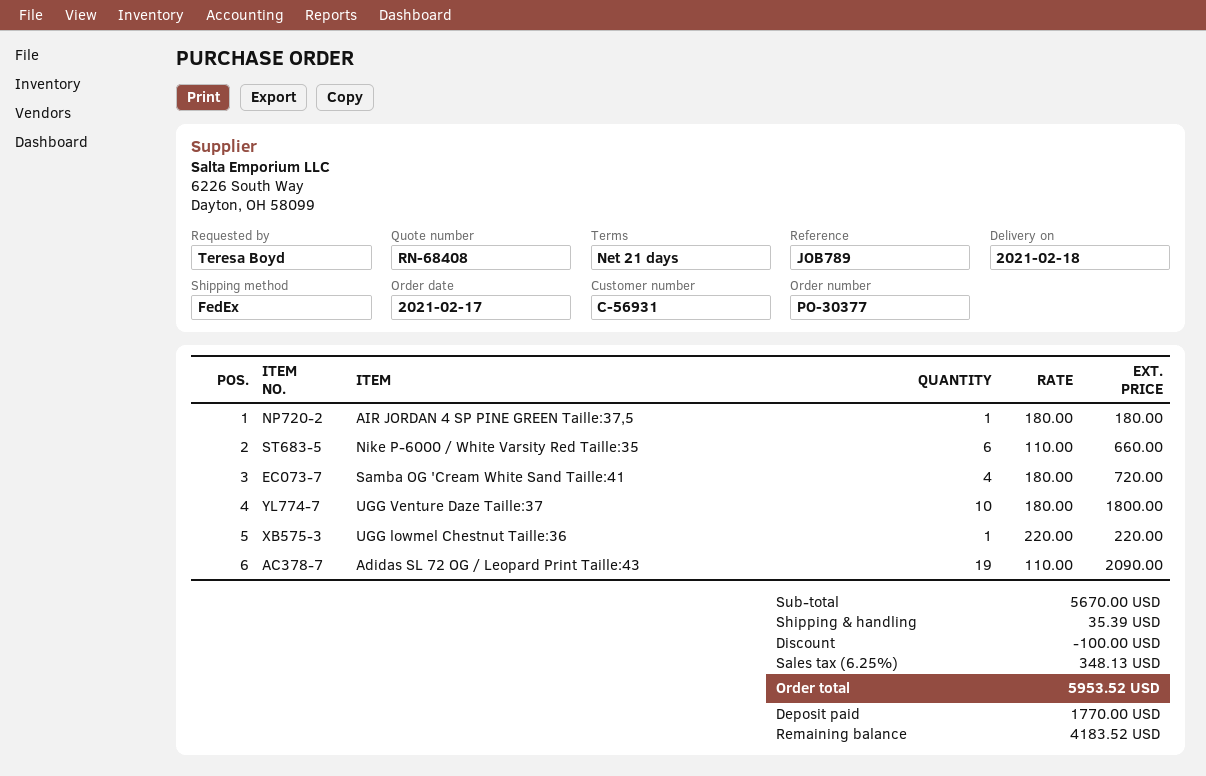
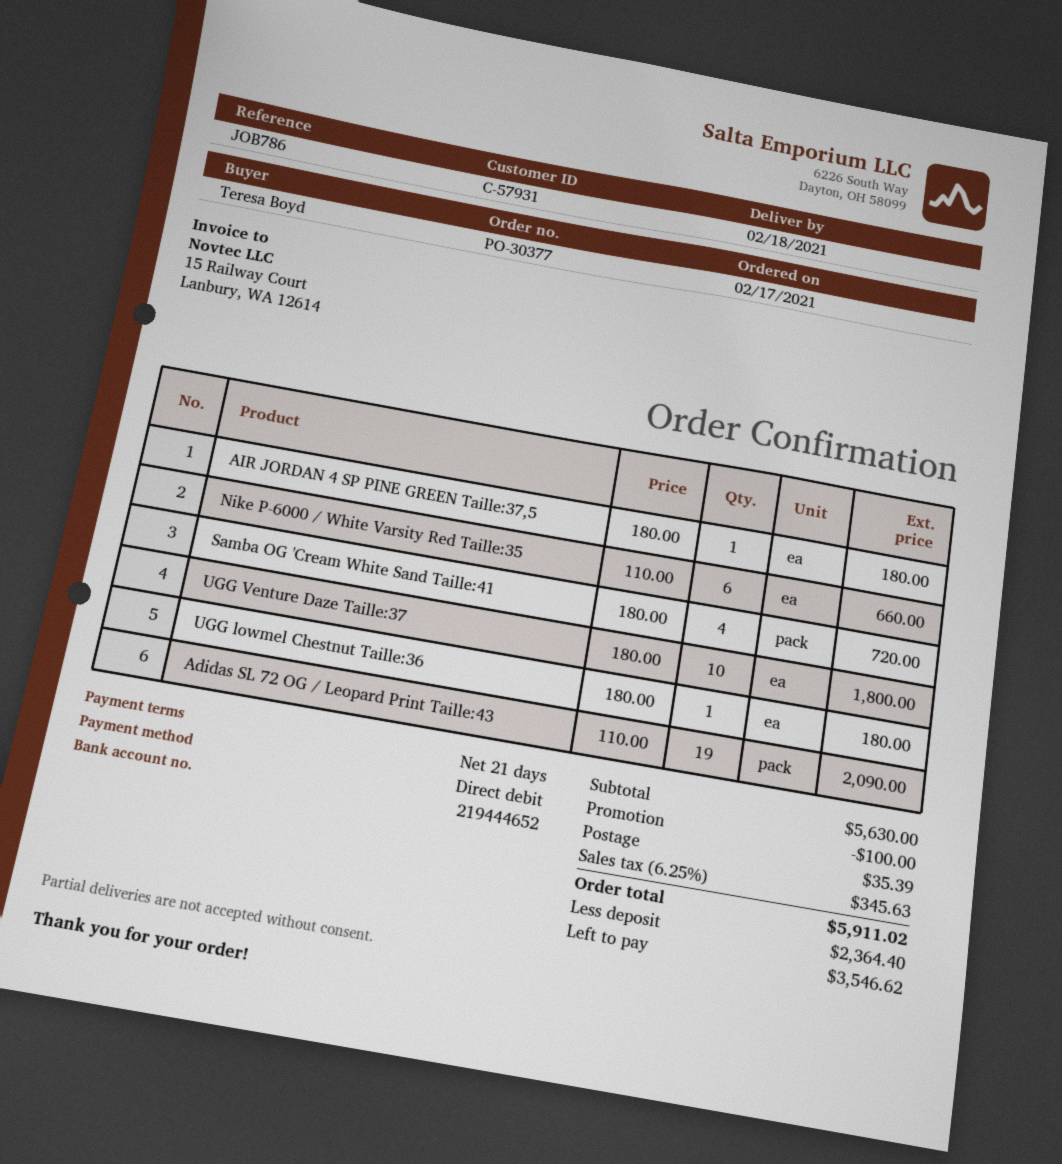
customer number: C-56931 -> C-57931
reference: JOB789 -> JOB786
UGG lowmel Chestnut Taille:36: 1 x 220.00 = 220.00 -> 1 x 180.00 = 180.00
subtotal: 5670.00 -> 5630.00
tax: 6.25% = 348.13 -> 6.25% = 345.63
total: 5953.52 -> 5911.02
deposit: 1770.00 -> 2364.40
balance: 4183.52 -> 3546.62

